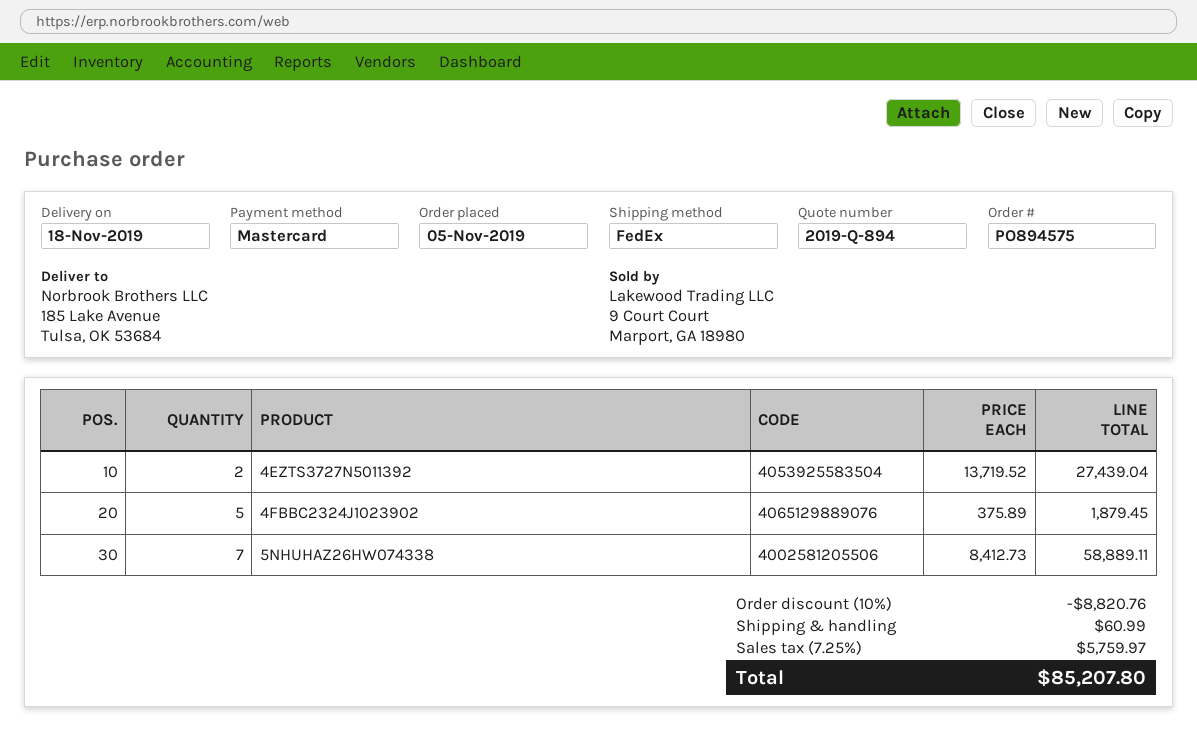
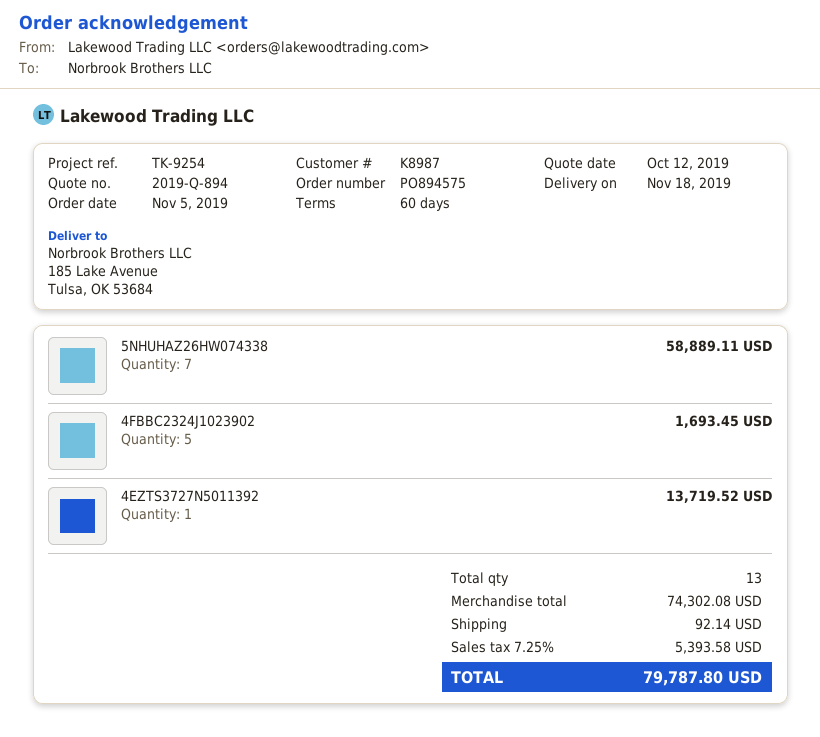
4EZTS3727N5011392: 2 for 27439.04 -> 1 for 13719.52
4FBBC2324J1023902: 5 for 1879.45 -> 5 for 1693.45
discount: 10% = 8820.76 -> none
shipping: 60.99 -> 92.14
tax: 7.25% = 5759.97 -> 7.25% = 5393.58
total: 85207.80 -> 79787.80

